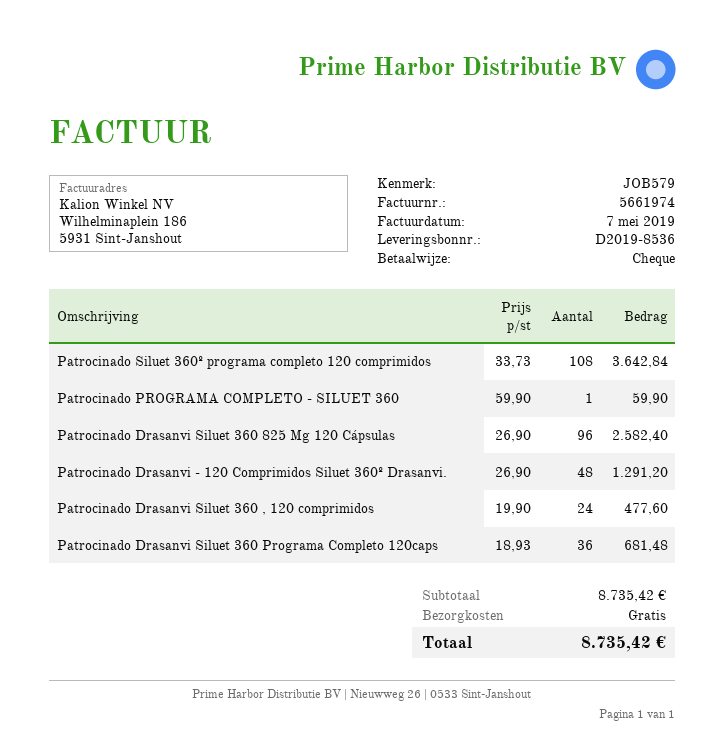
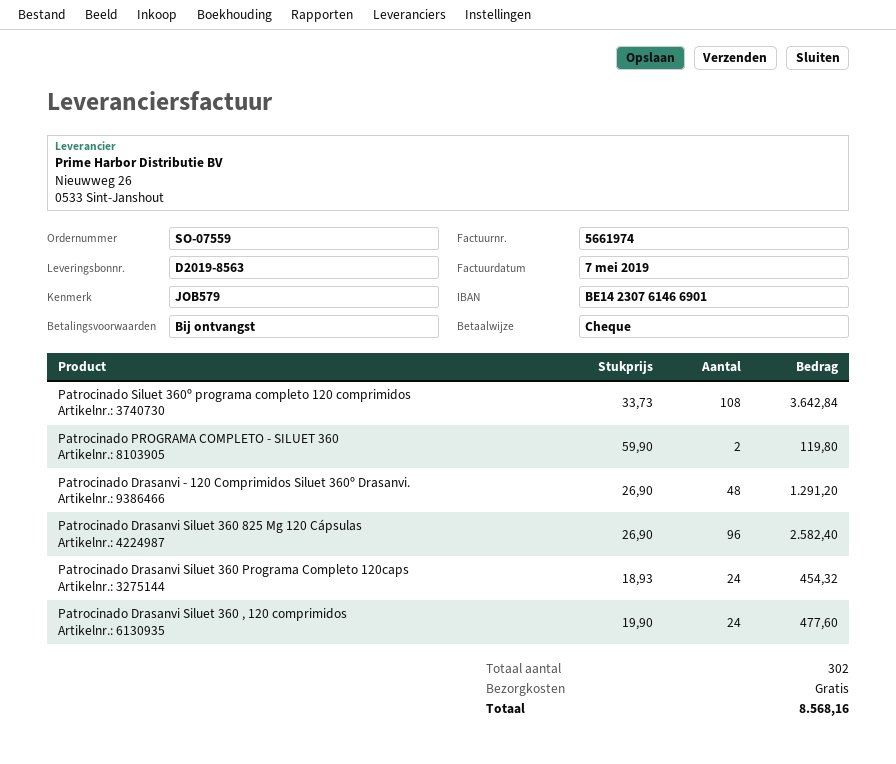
delivery note number: D2019-8536 -> D2019-8563
Patrocinado PROGRAMA COMPLETO - SILUET 360: 1 x 59.90 = 59.90 -> 2 x 59.90 = 119.80
Patrocinado Drasanvi Siluet 360 Programa Completo 120caps: 36 x 18.93 = 681.48 -> 24 x 18.93 = 454.32
total: 8735.42 -> 8568.16

